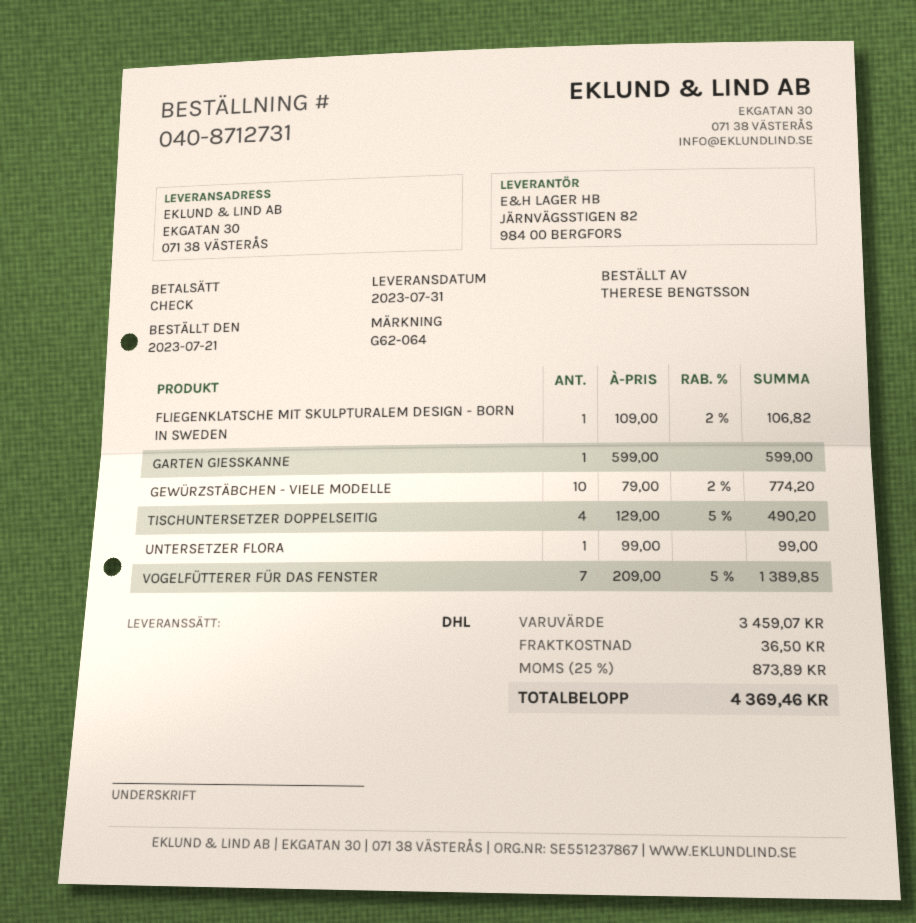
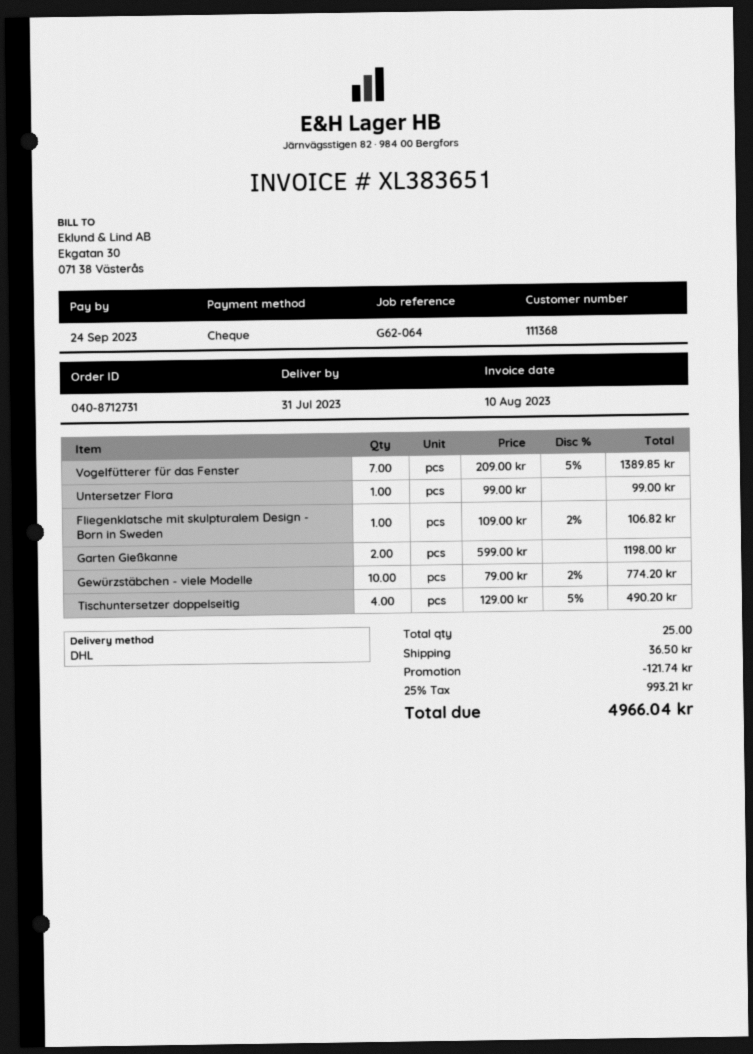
GARTEN GIESSKANNE: 1 x 599.00 = 599.00 -> 2 x 599.00 = 1198.00
discount: none -> 121.74
tax: 25% = 873.89 -> 25% = 993.21
total: 4369.46 -> 4966.04

